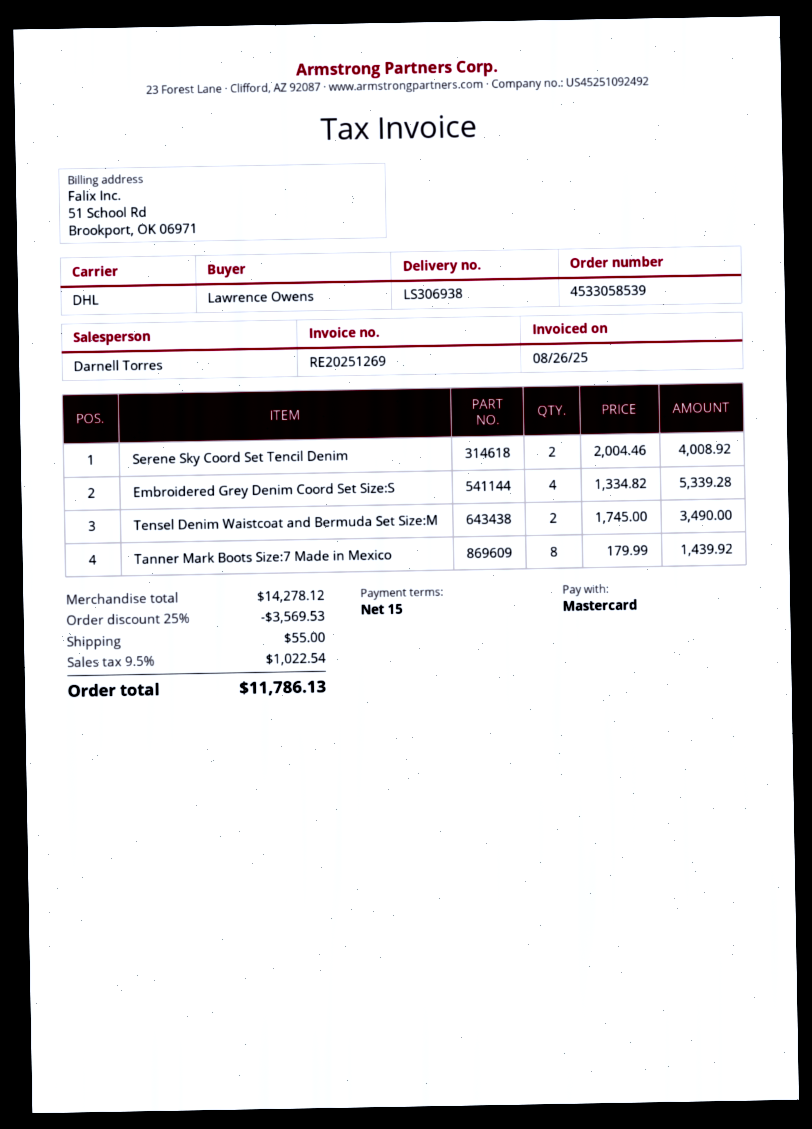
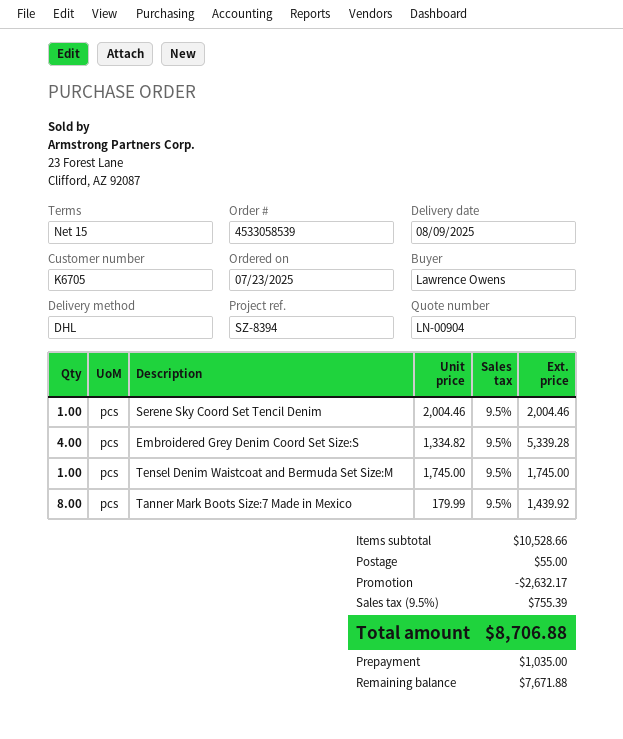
Serene Sky Coord Set Tencil Denim: 2 x 2004.46 = 4008.92 -> 1 x 2004.46 = 2004.46
Tensel Denim Waistcoat and Bermuda Set Size:M: 2 x 1745.00 = 3490.00 -> 1 x 1745.00 = 1745.00
subtotal: 14278.12 -> 10528.66
discount: 3569.53 -> 2632.17
tax: 9.5% = 1022.54 -> 9.5% = 755.39
total: 11786.13 -> 8706.88

